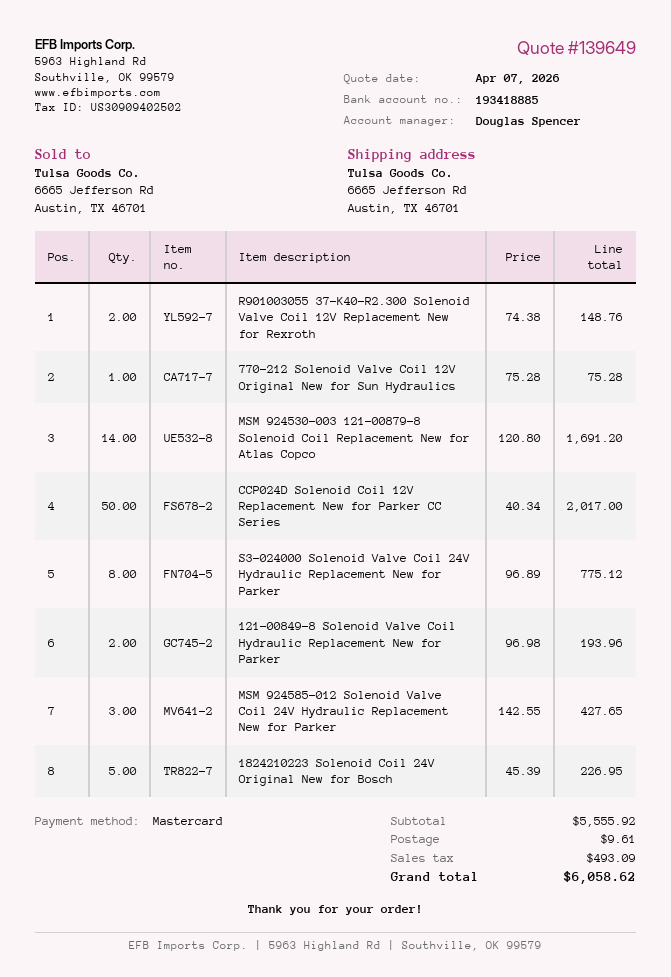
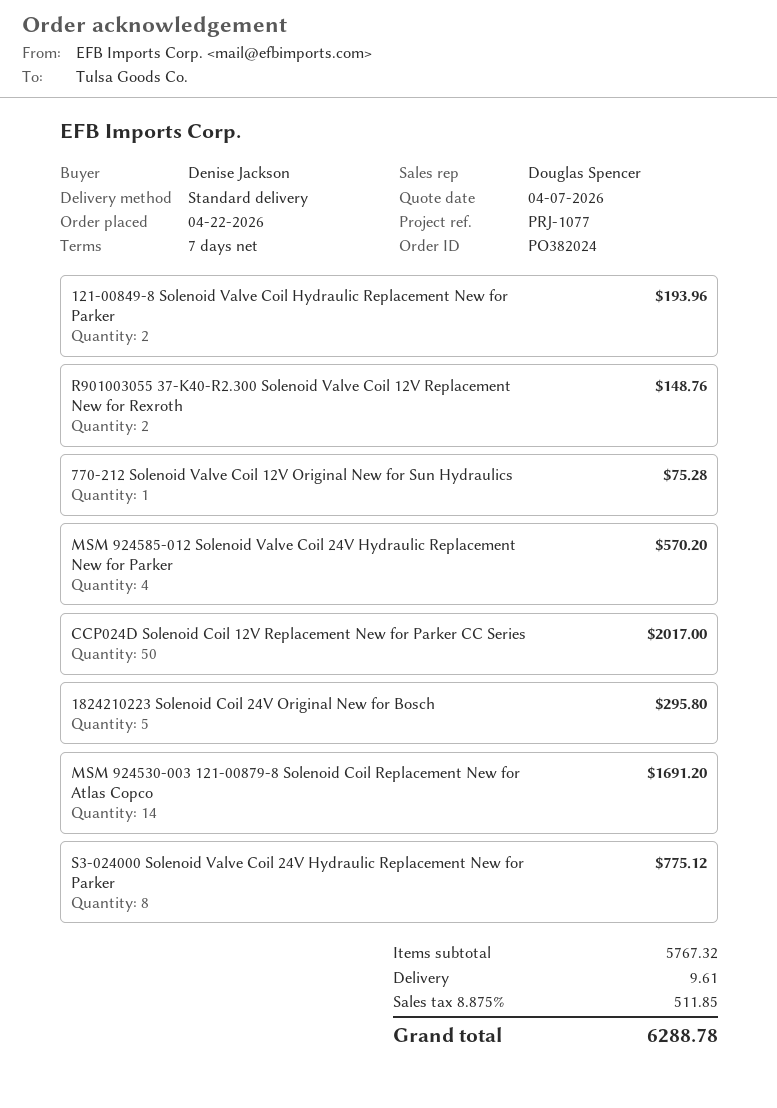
MSM 924585-012 Solenoid Valve Coil 24V Hydraulic Replacement New for Parker: 3 for 427.65 -> 4 for 570.20
1824210223 Solenoid Coil 24V Original New for Bosch: 5 for 226.95 -> 5 for 295.80
subtotal: 5555.92 -> 5767.32
tax: 493.09 -> 511.85
total: 6058.62 -> 6288.78

